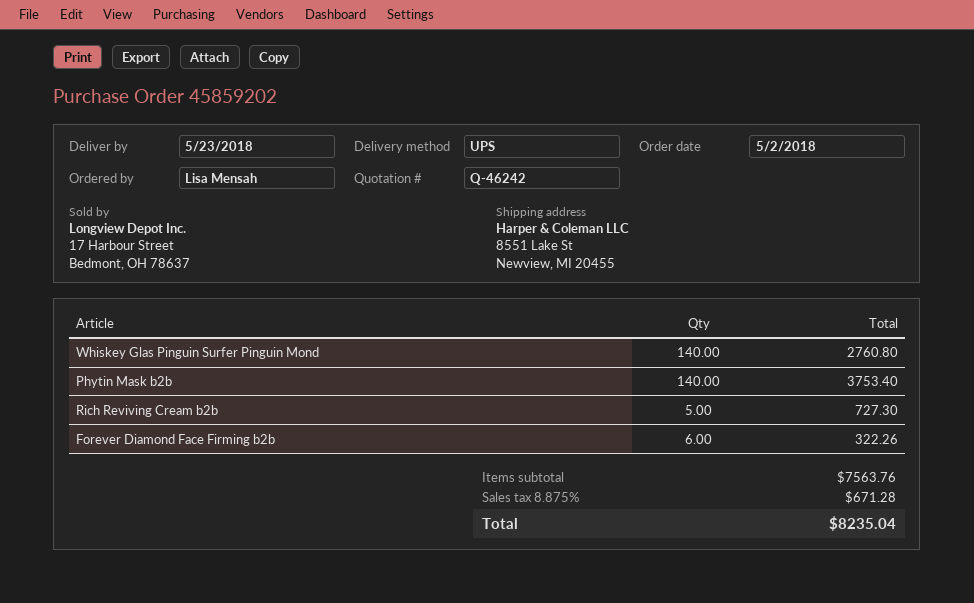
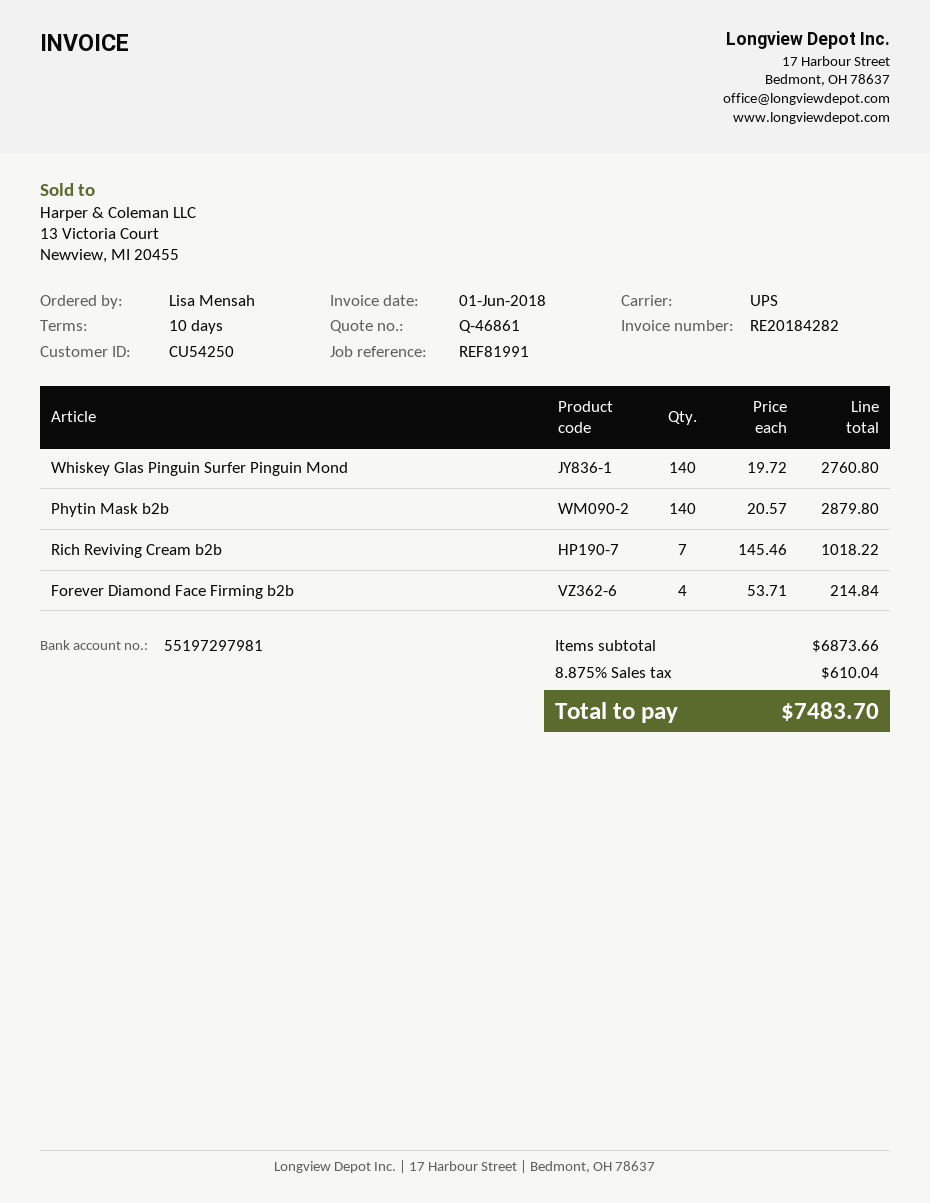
quote number: Q-46242 -> Q-46861
Phytin Mask b2b: 140 for 3753.40 -> 140 for 2879.80
Rich Reviving Cream b2b: 5 for 727.30 -> 7 for 1018.22
Forever Diamond Face Firming b2b: 6 for 322.26 -> 4 for 214.84
subtotal: 7563.76 -> 6873.66
tax: 8.875% = 671.28 -> 8.875% = 610.04
total: 8235.04 -> 7483.70

